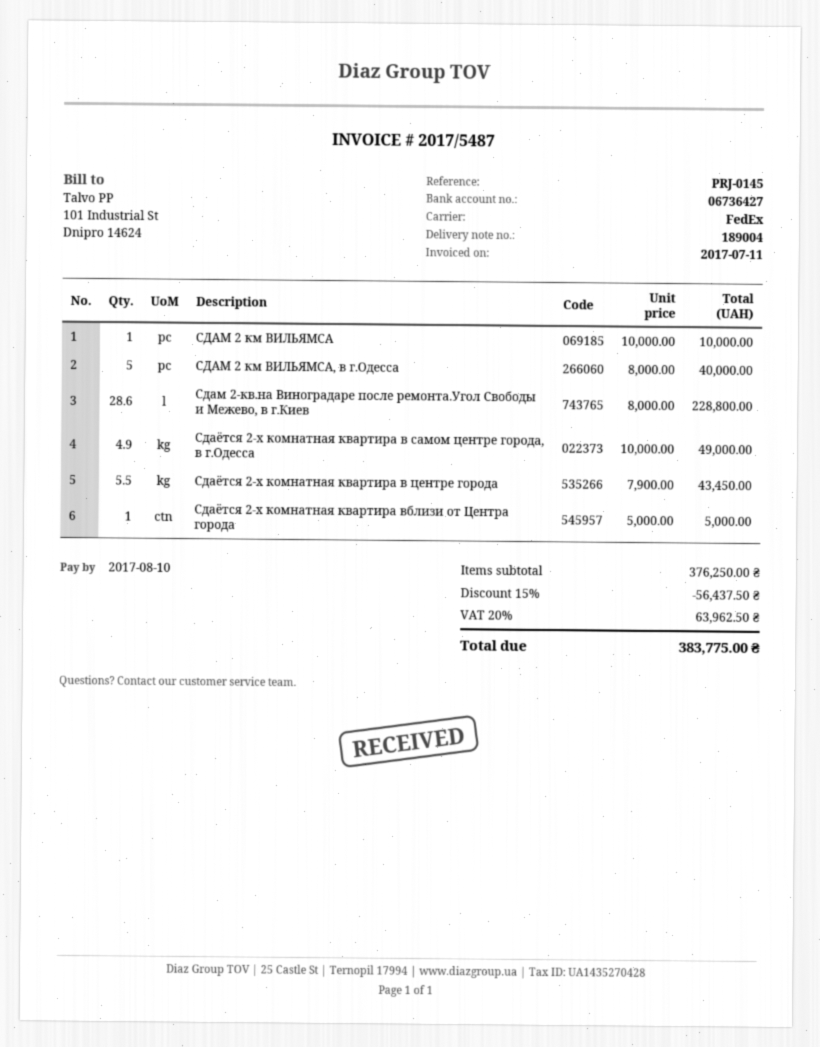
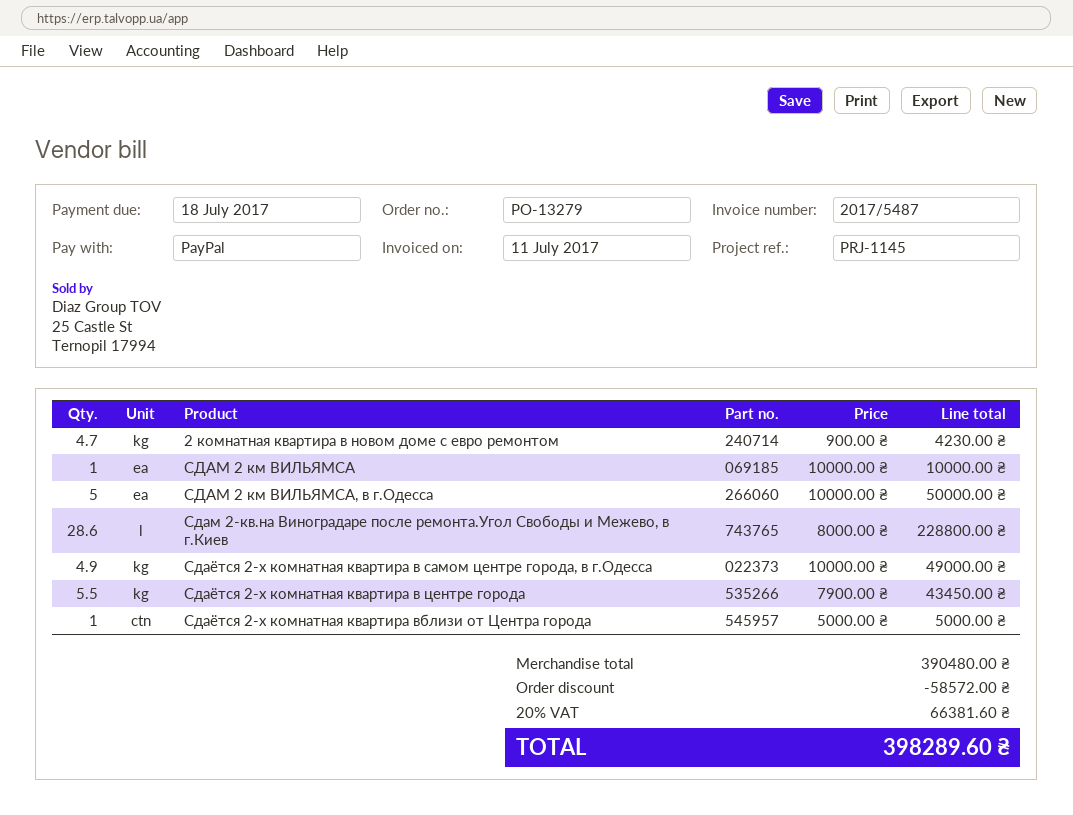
due date: 2017-08-10 -> 2017-07-18
reference: PRJ-0145 -> PRJ-1145
СДАМ 2 км ВИЛЬЯМСА, в г.Одесса: 5 x 8000.00 = 40000.00 -> 5 x 10000.00 = 50000.00
2 комнатная квартира в новом доме с евро ремонтом: none -> 4.7 x 900.00 = 4230.00
subtotal: 376250.00 -> 390480.00
discount: 56437.50 -> 58572.00
tax: 20% = 63962.50 -> 20% = 66381.60
total: 383775.00 -> 398289.60

